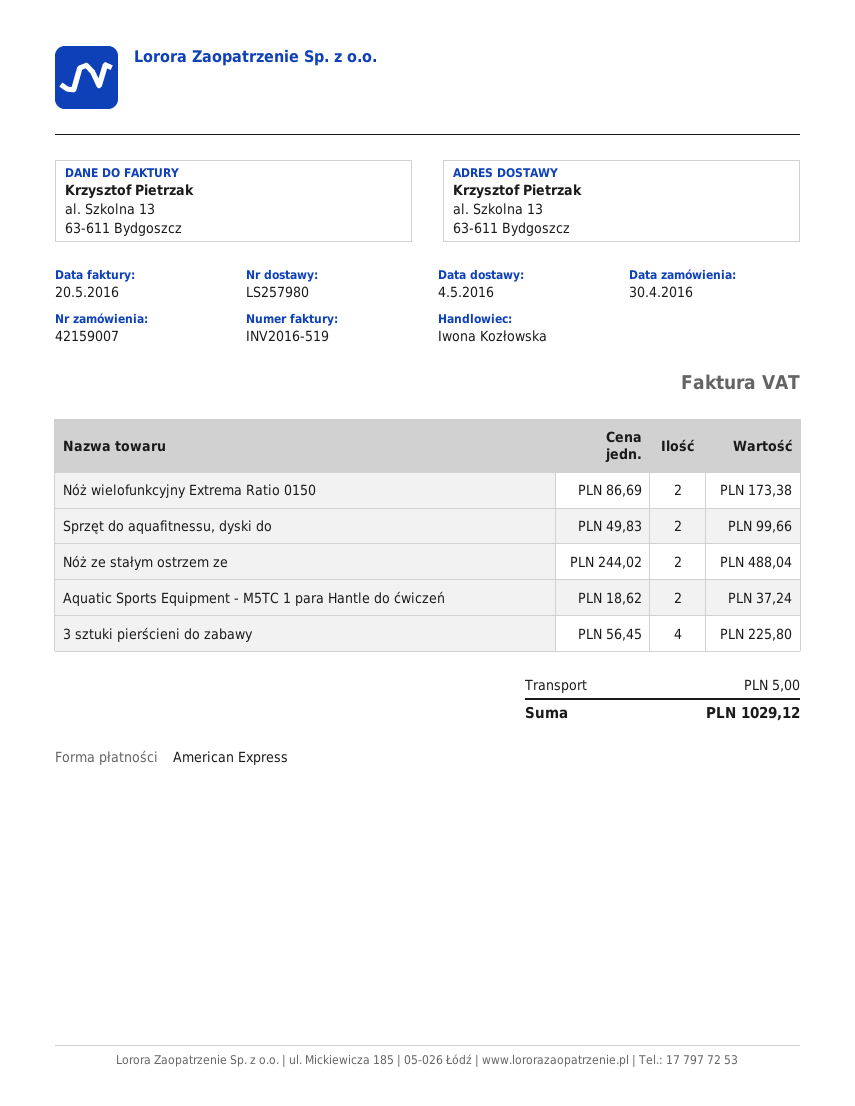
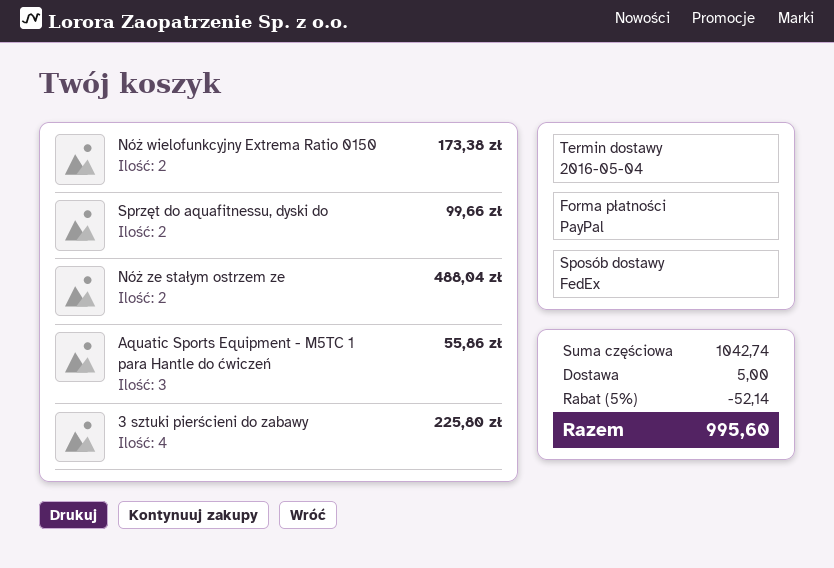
payment method: American Express -> PayPal
Aquatic Sports Equipment - M5TC 1 para Hantle do ćwiczeń: 2 for 37.24 -> 3 for 55.86
discount: none -> 5% = 52.14
total: 1029.12 -> 995.60

